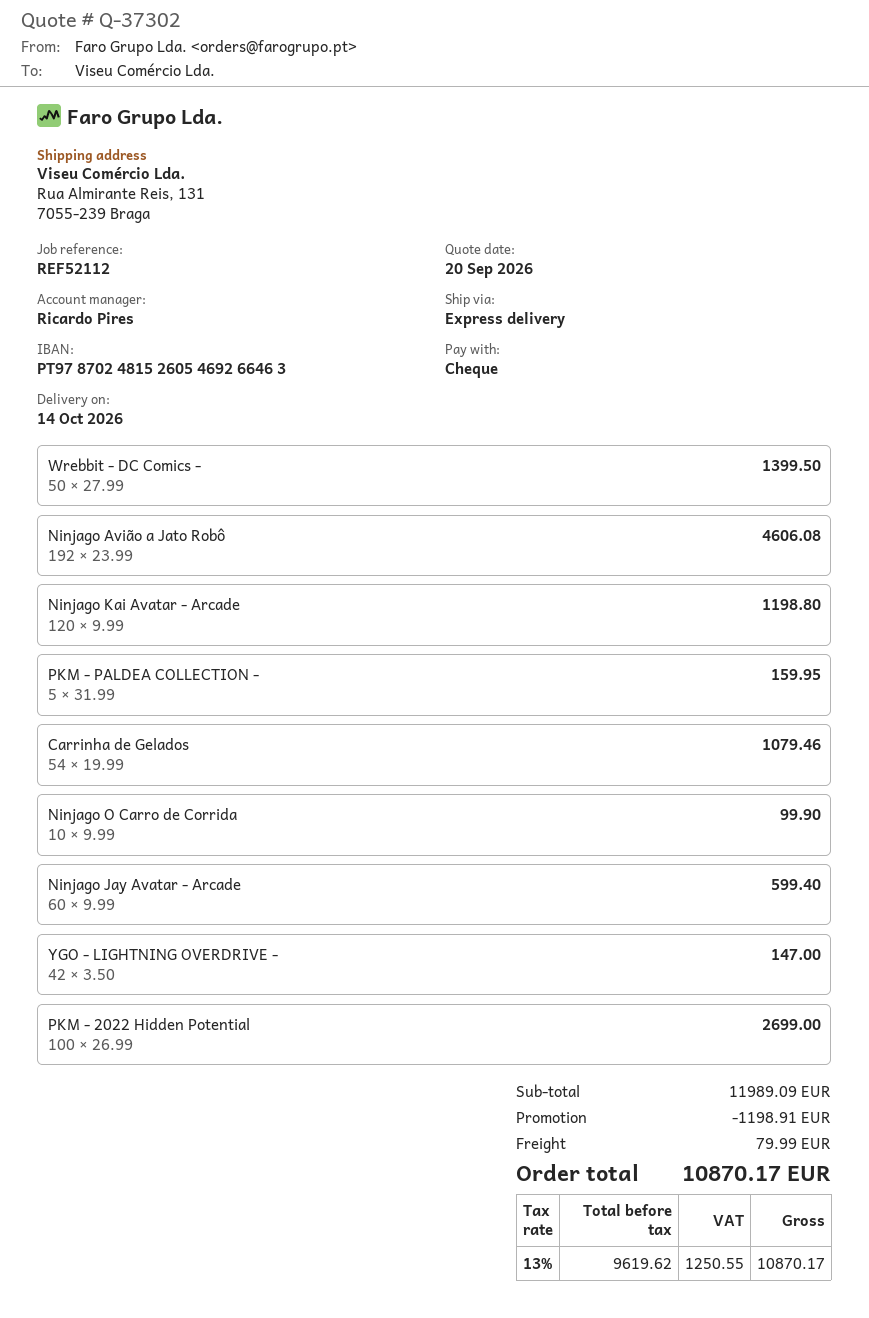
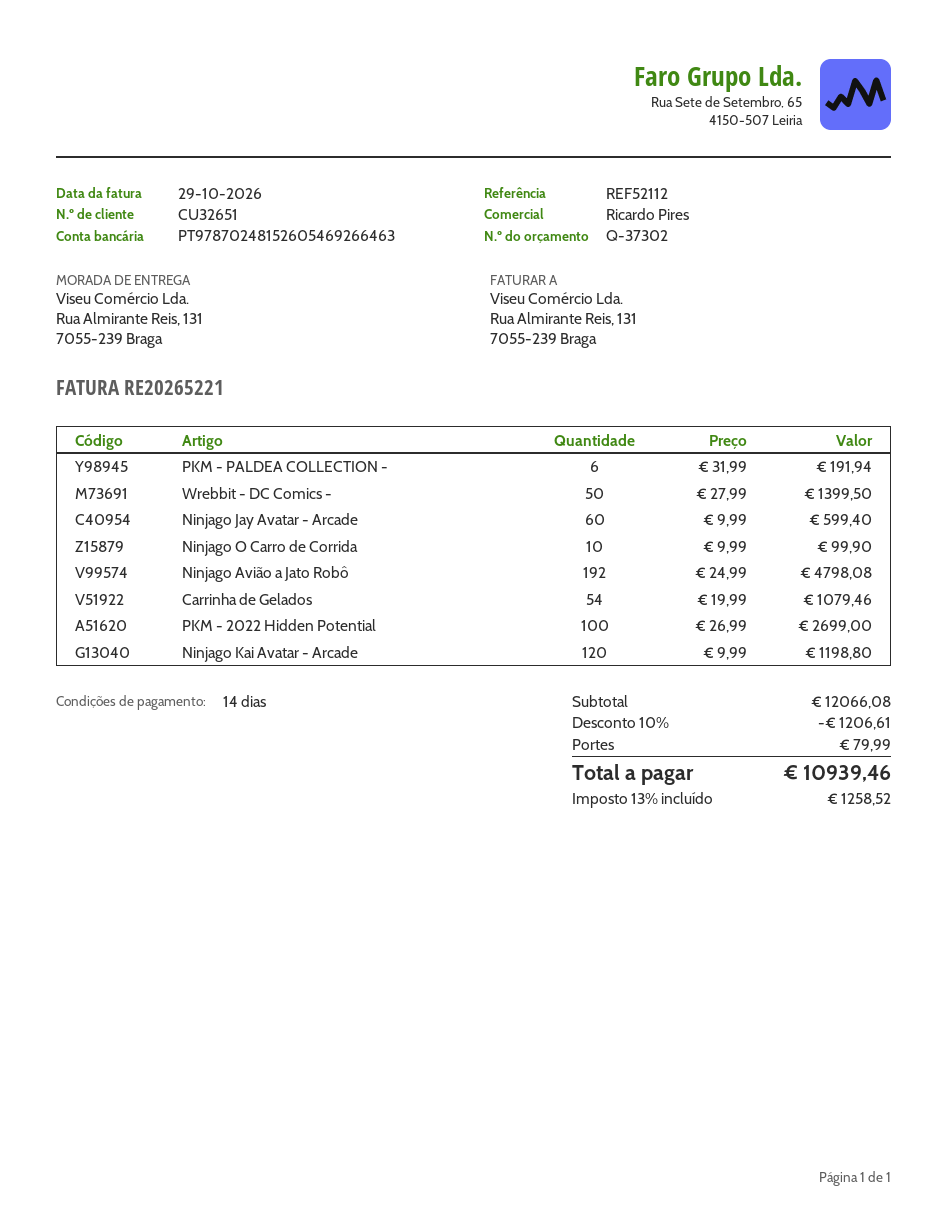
Ninjago Avião a Jato Robô: 192 x 23.99 = 4606.08 -> 192 x 24.99 = 4798.08
PKM - PALDEA COLLECTION -: 5 x 31.99 = 159.95 -> 6 x 31.99 = 191.94
YGO - LIGHTNING OVERDRIVE -: 42 x 3.50 = 147.00 -> none
subtotal: 11989.09 -> 12066.08
discount: 1198.91 -> 1206.61
tax: 13% = 1250.55 -> 13% = 1258.52
total: 10870.17 -> 10939.46

